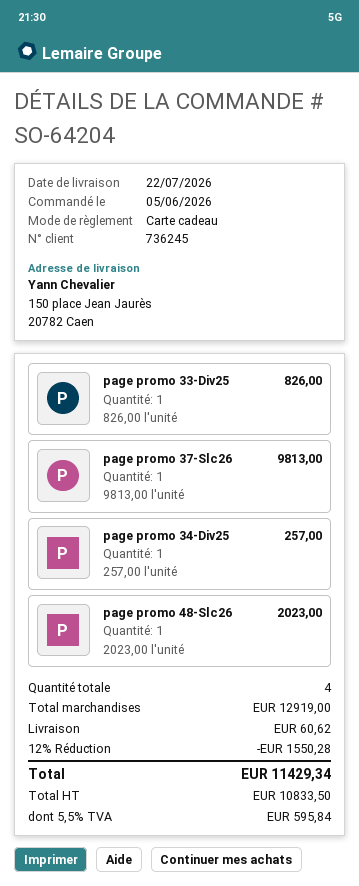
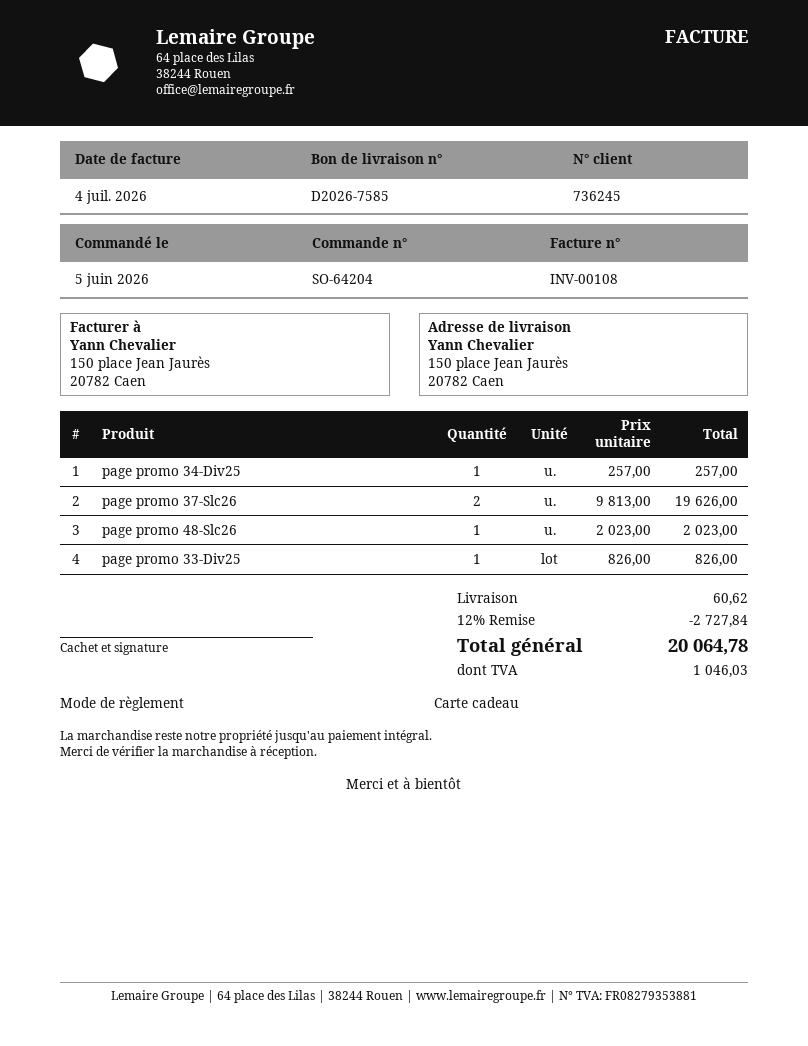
page promo 37-Slc26: 1 x 9813.00 = 9813.00 -> 2 x 9813.00 = 19626.00
discount: 12% = 1550.28 -> 12% = 2727.84
tax: 595.84 -> 1046.03
total: 11429.34 -> 20064.78

